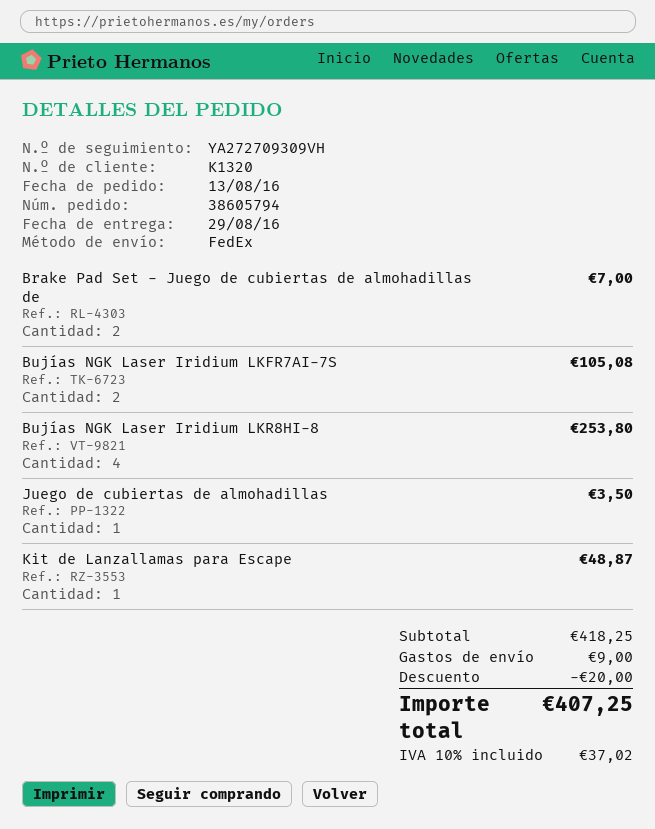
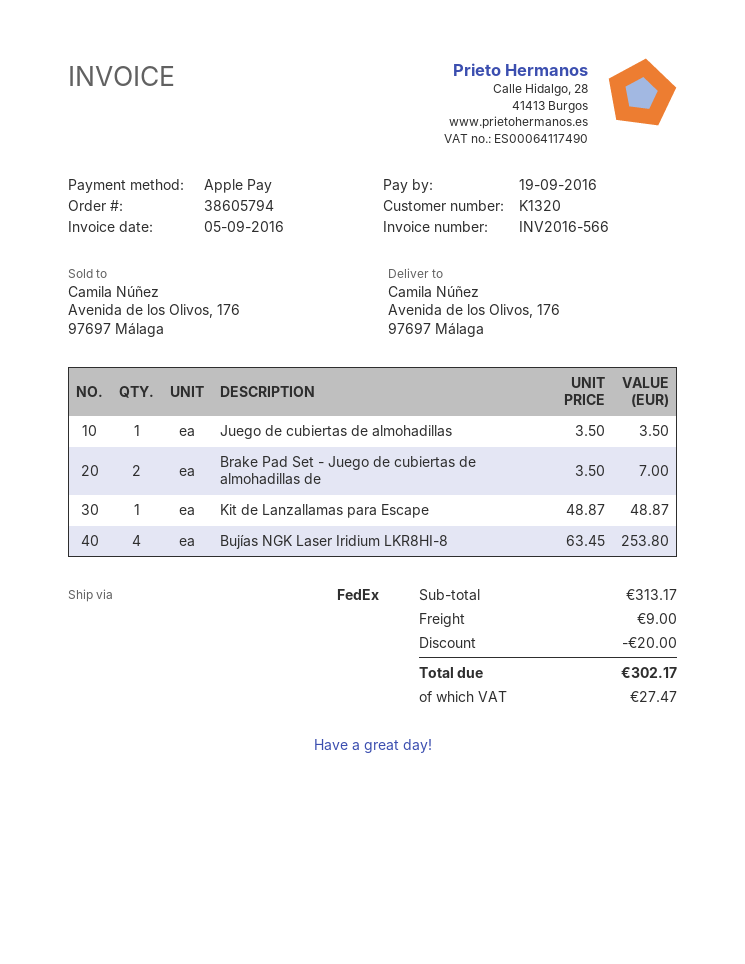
Bujías NGK Laser Iridium LKFR7AI-7S: 2 for 105.08 -> none
subtotal: 418.25 -> 313.17
tax: 37.02 -> 27.47
total: 407.25 -> 302.17

